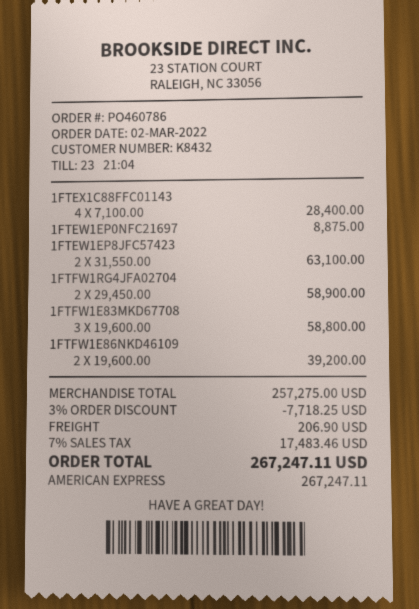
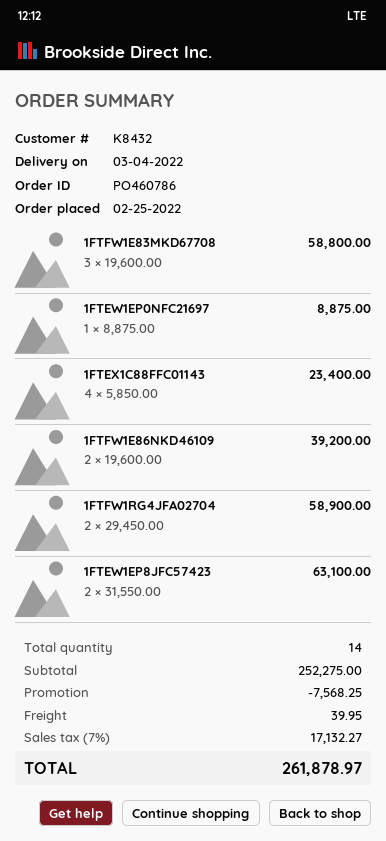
order date: 2022-03-02 -> 2022-02-25
1FTEX1C88FFC01143: 4 x 7100.00 = 28400.00 -> 4 x 5850.00 = 23400.00
subtotal: 257275.00 -> 252275.00
discount: 7718.25 -> 7568.25
shipping: 206.90 -> 39.95
tax: 7% = 17483.46 -> 7% = 17132.27
total: 267247.11 -> 261878.97

